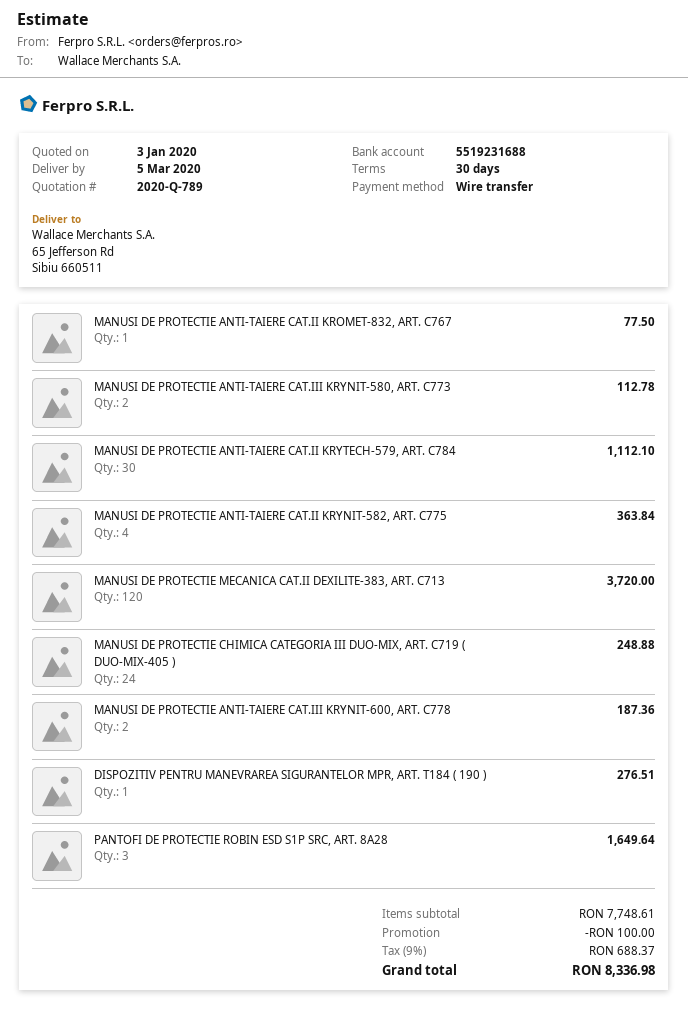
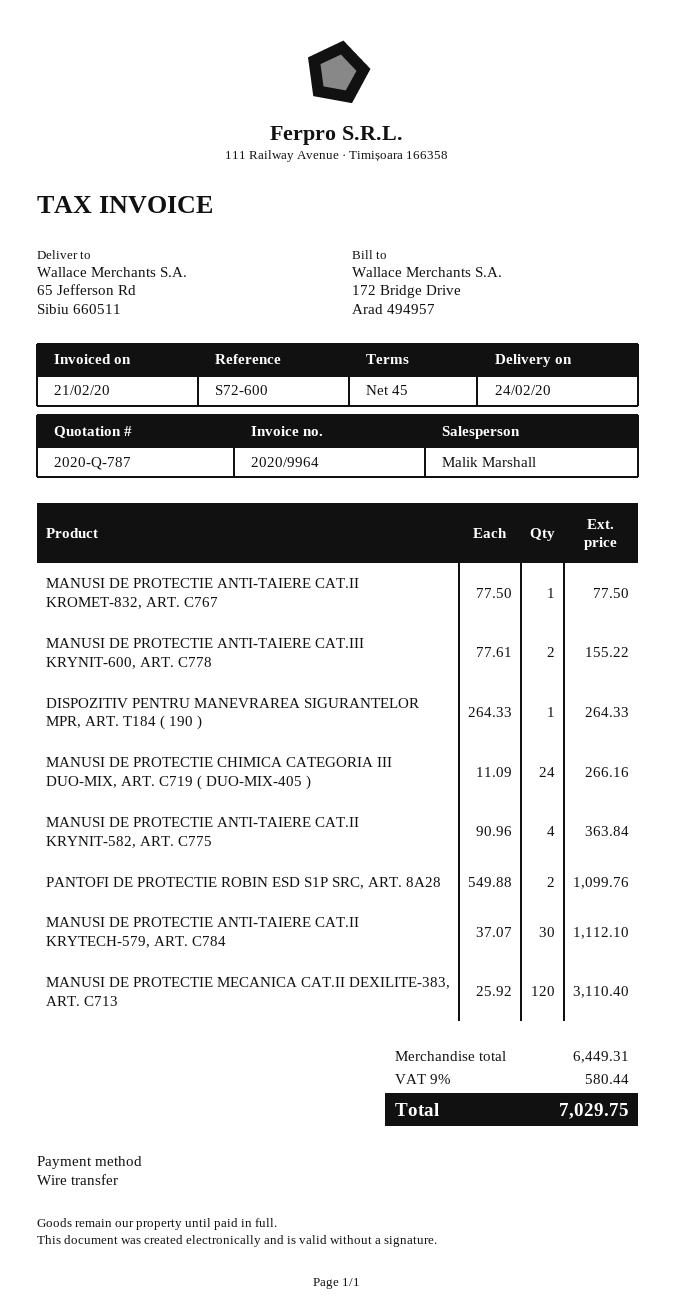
quote number: 2020-Q-789 -> 2020-Q-787
delivery date: 2020-03-05 -> 2020-02-24
payment terms: 30 days -> 45 days
MANUSI DE PROTECTIE ANTI-TAIERE CAT.III KRYNIT-580, ART. C773: 2 for 112.78 -> none
MANUSI DE PROTECTIE MECANICA CAT.II DEXILITE-383, ART. C713: 120 for 3720.00 -> 120 for 3110.40
MANUSI DE PROTECTIE CHIMICA CATEGORIA III DUO-MIX, ART. C719 ( DUO-MIX-405 ): 24 for 248.88 -> 24 for 266.16
MANUSI DE PROTECTIE ANTI-TAIERE CAT.III KRYNIT-600, ART. C778: 2 for 187.36 -> 2 for 155.22
DISPOZITIV PENTRU MANEVRAREA SIGURANTELOR MPR, ART. T184 ( 190 ): 1 for 276.51 -> 1 for 264.33
PANTOFI DE PROTECTIE ROBIN ESD S1P SRC, ART. 8A28: 3 for 1649.64 -> 2 for 1099.76
subtotal: 7748.61 -> 6449.31
discount: 100.00 -> none
tax: 9% = 688.37 -> 9% = 580.44
total: 8336.98 -> 7029.75

